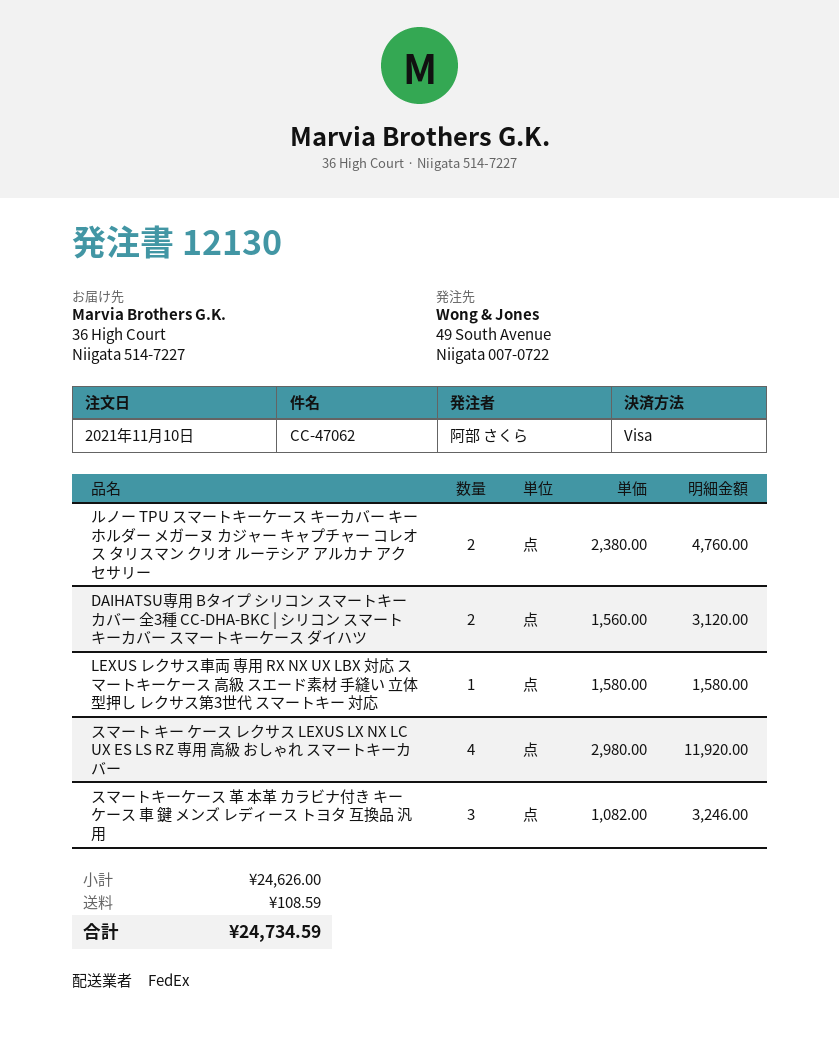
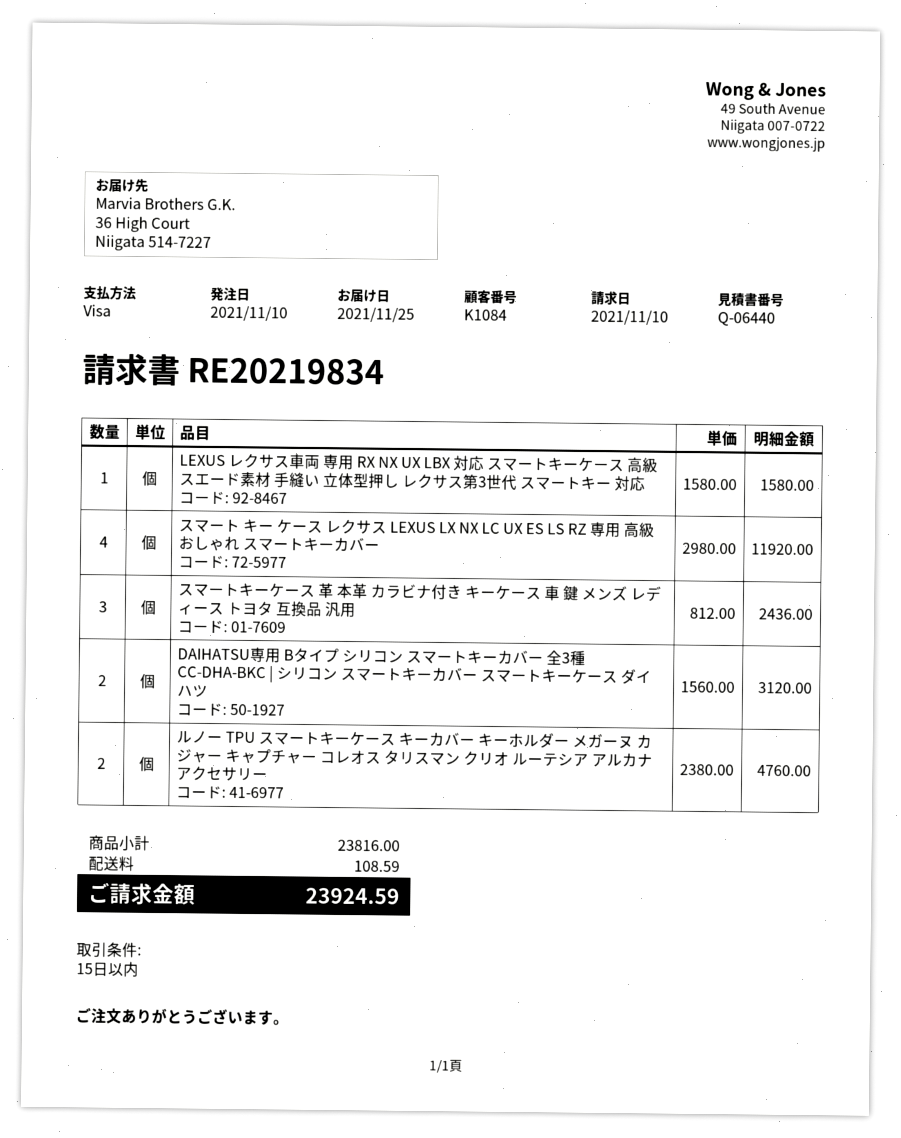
スマートキーケース 革 本革 カラビナ付き キーケース 車 鍵 メンズ レディース トヨタ 互換品 汎用: 3 x 1082.00 = 3246.00 -> 3 x 812.00 = 2436.00
subtotal: 24626.00 -> 23816.00
total: 24734.59 -> 23924.59

